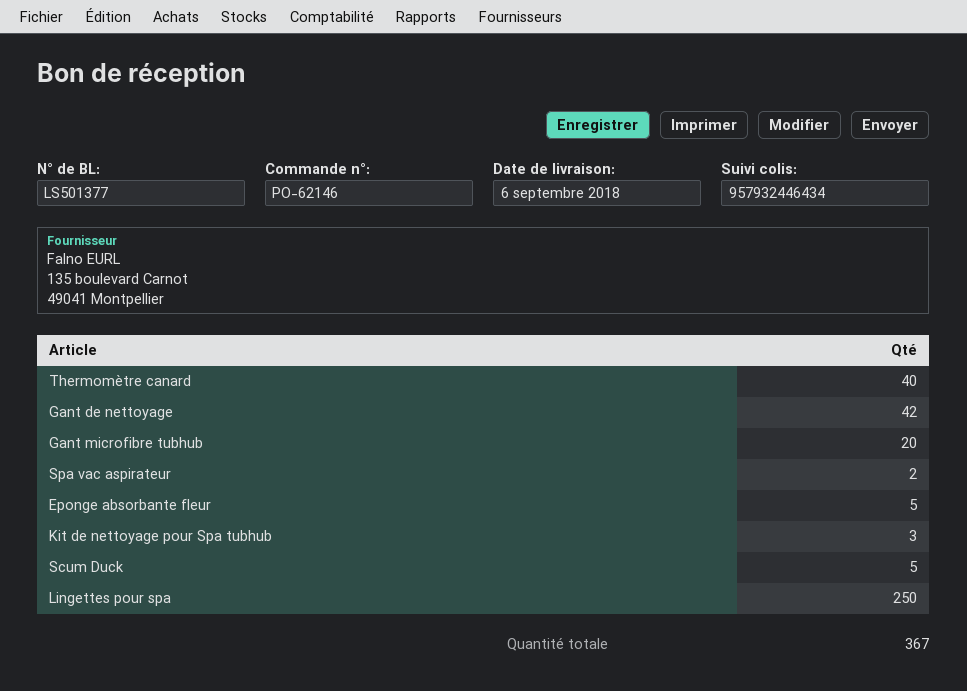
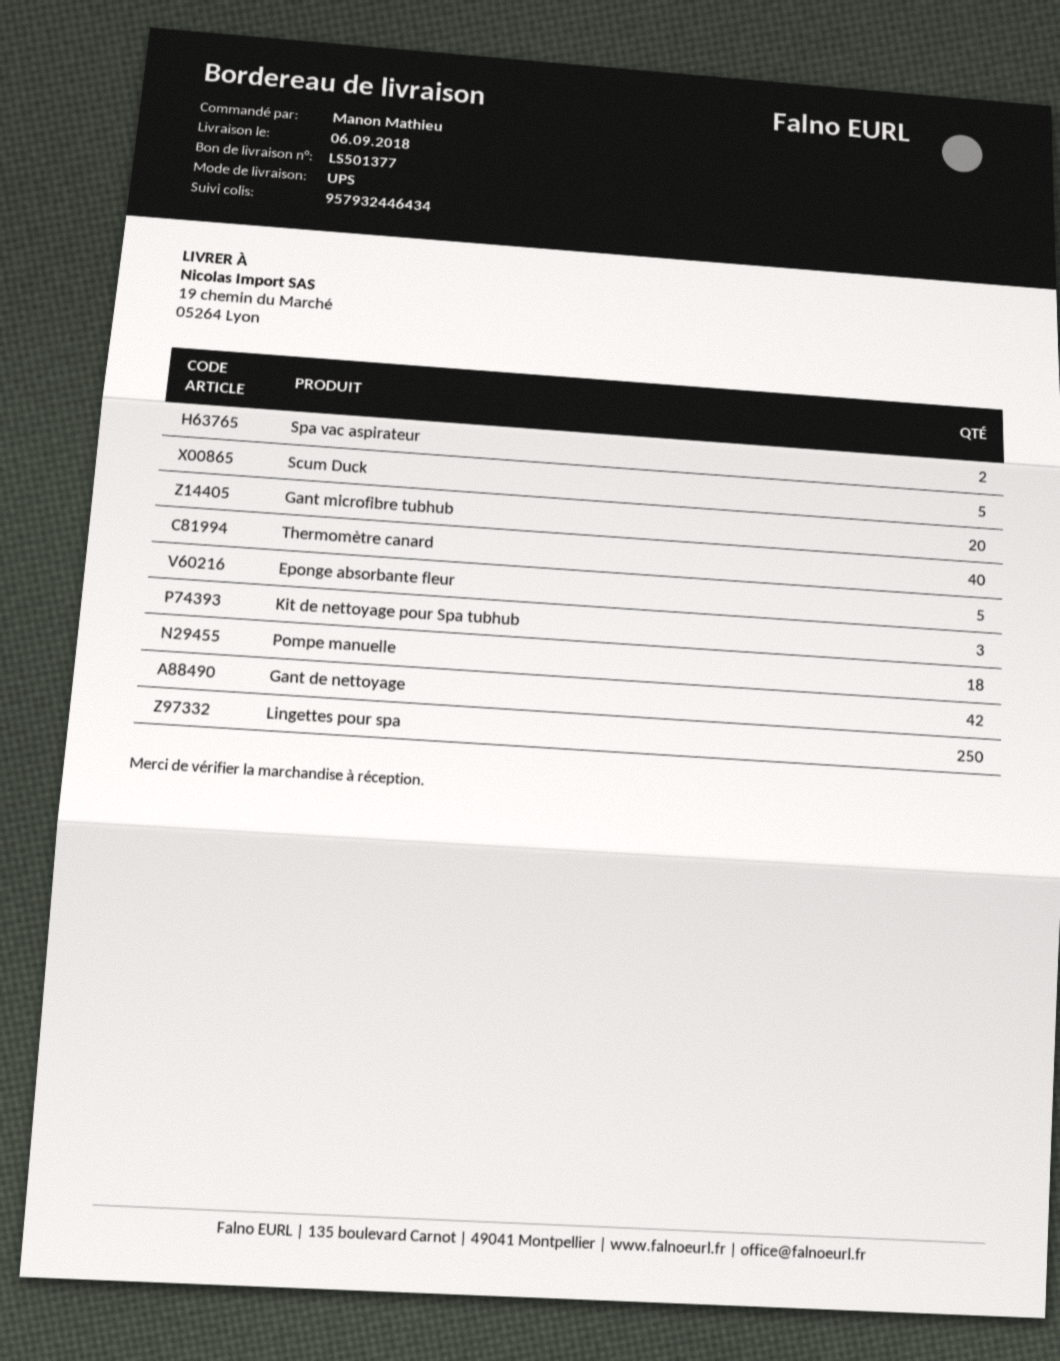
Pompe manuelle: none -> 18

